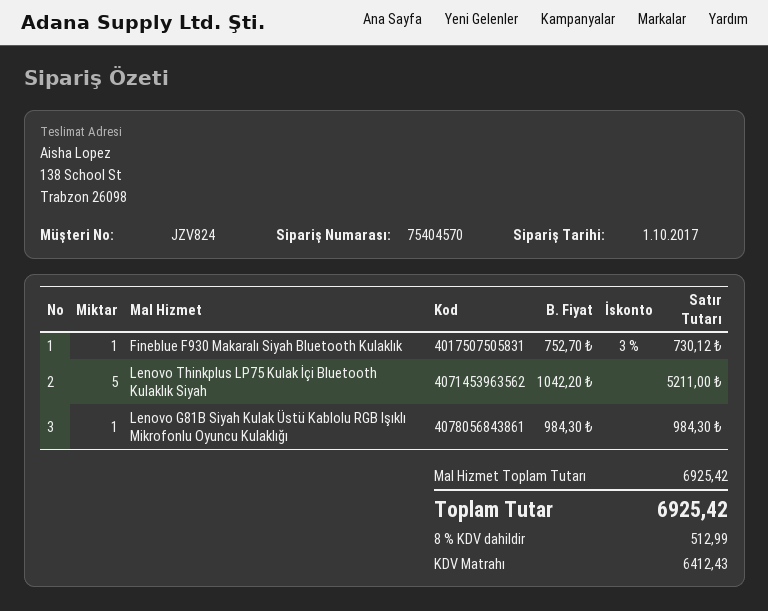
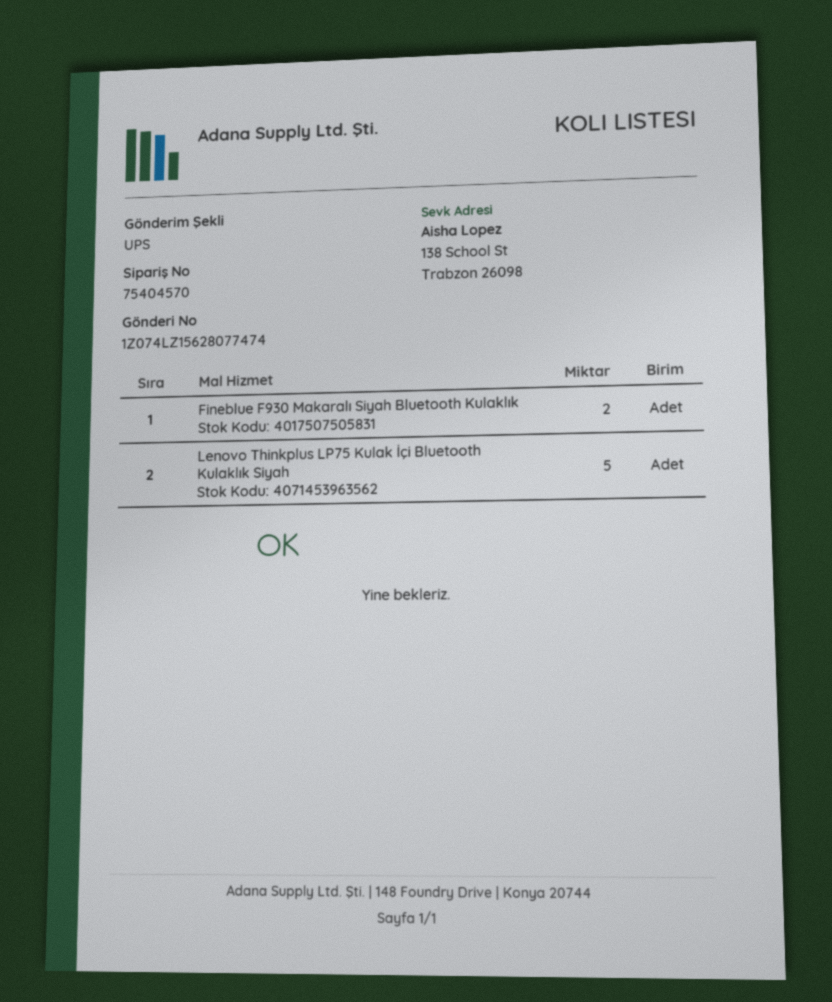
Fineblue F930 Makaralı Siyah Bluetooth Kulaklık: 1 -> 2
Lenovo G81B Siyah Kulak Üstü Kablolu RGB Işıklı Mikrofonlu Oyuncu Kulaklığı: 1 -> none

